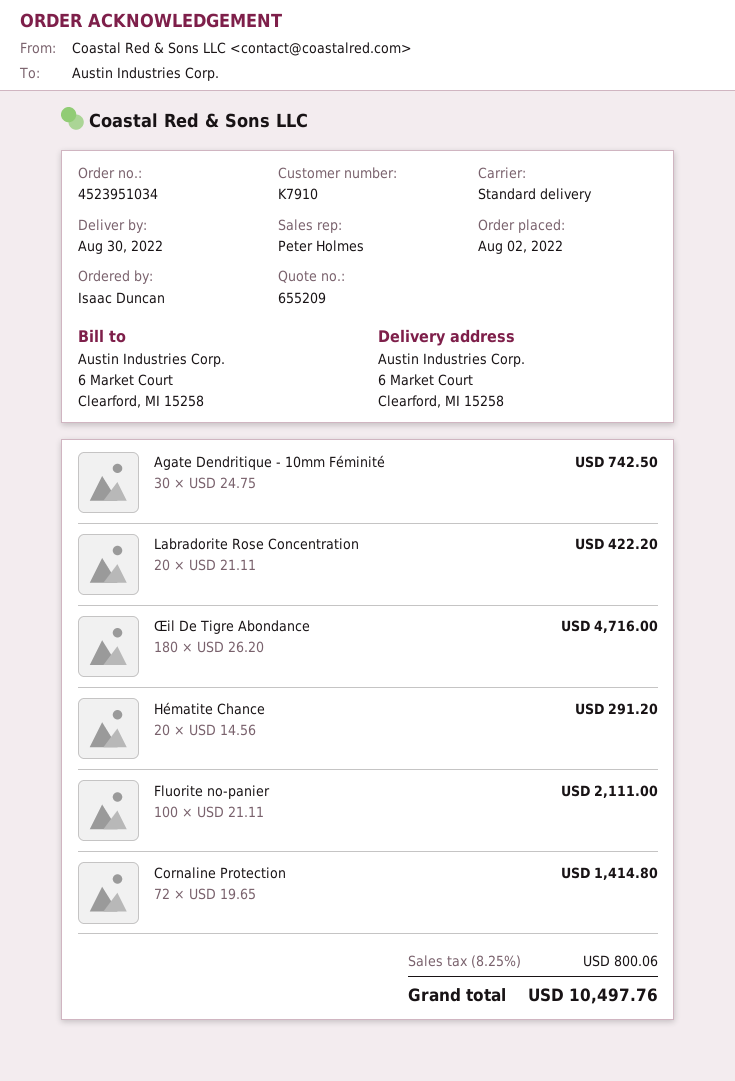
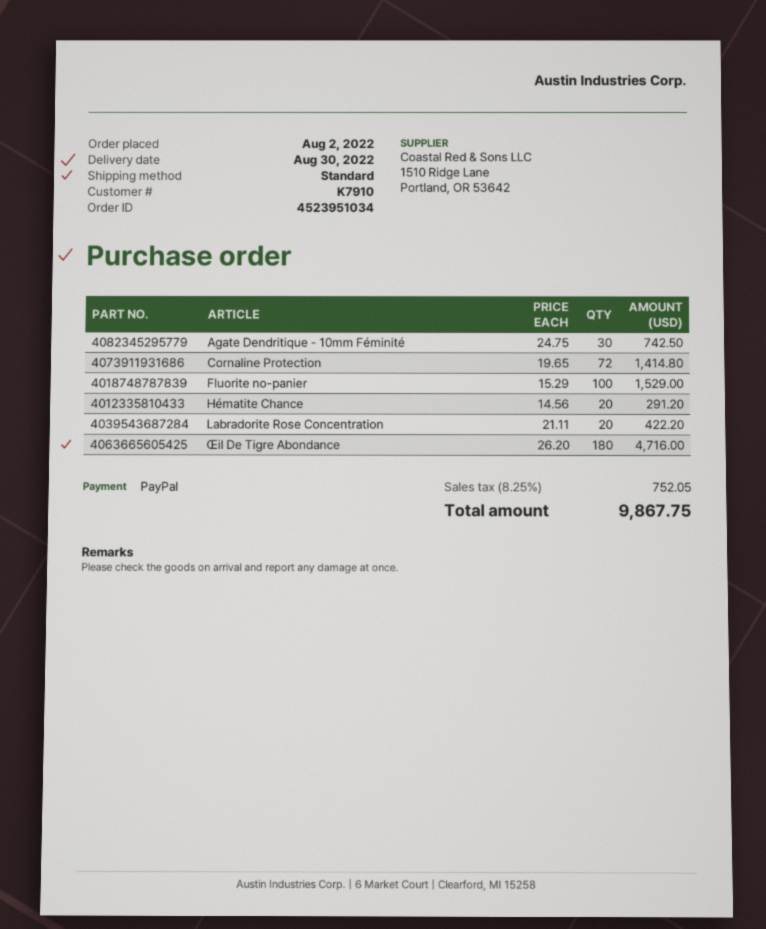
Fluorite no-panier: 100 x 21.11 = 2111.00 -> 100 x 15.29 = 1529.00
tax: 8.25% = 800.06 -> 8.25% = 752.05
total: 10497.76 -> 9867.75

